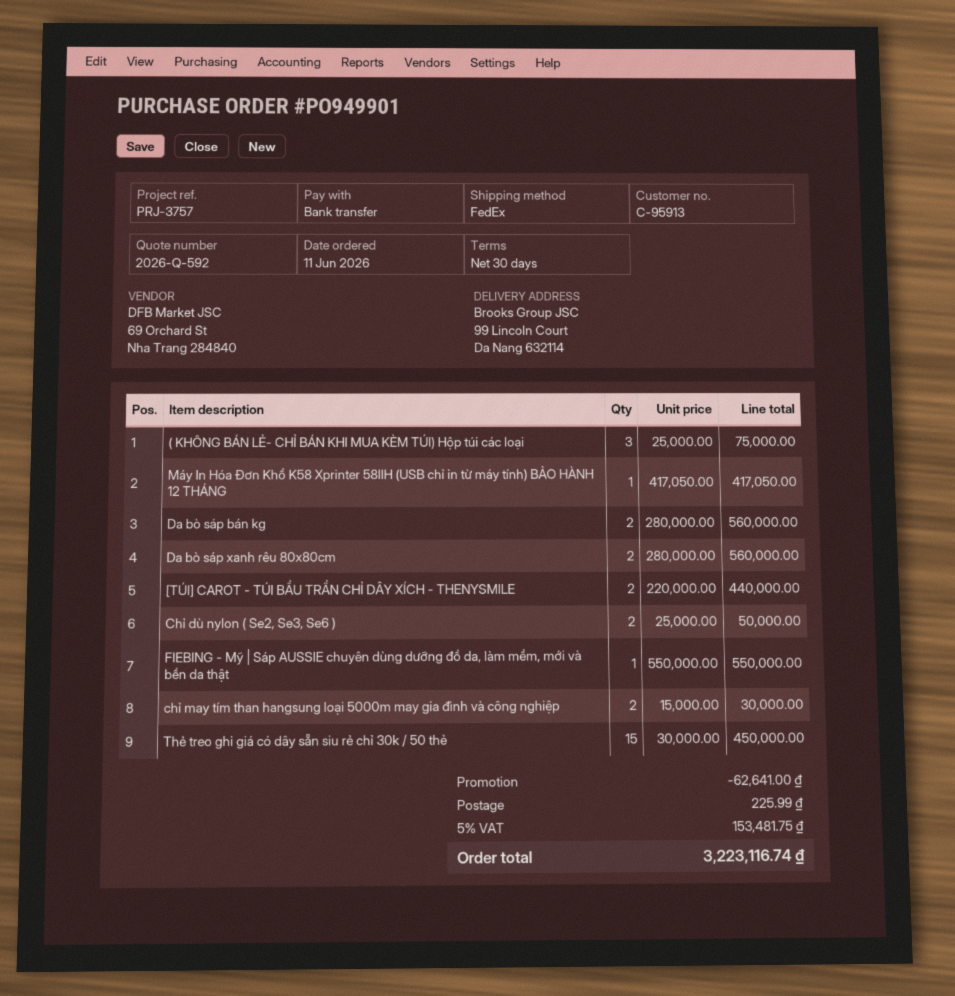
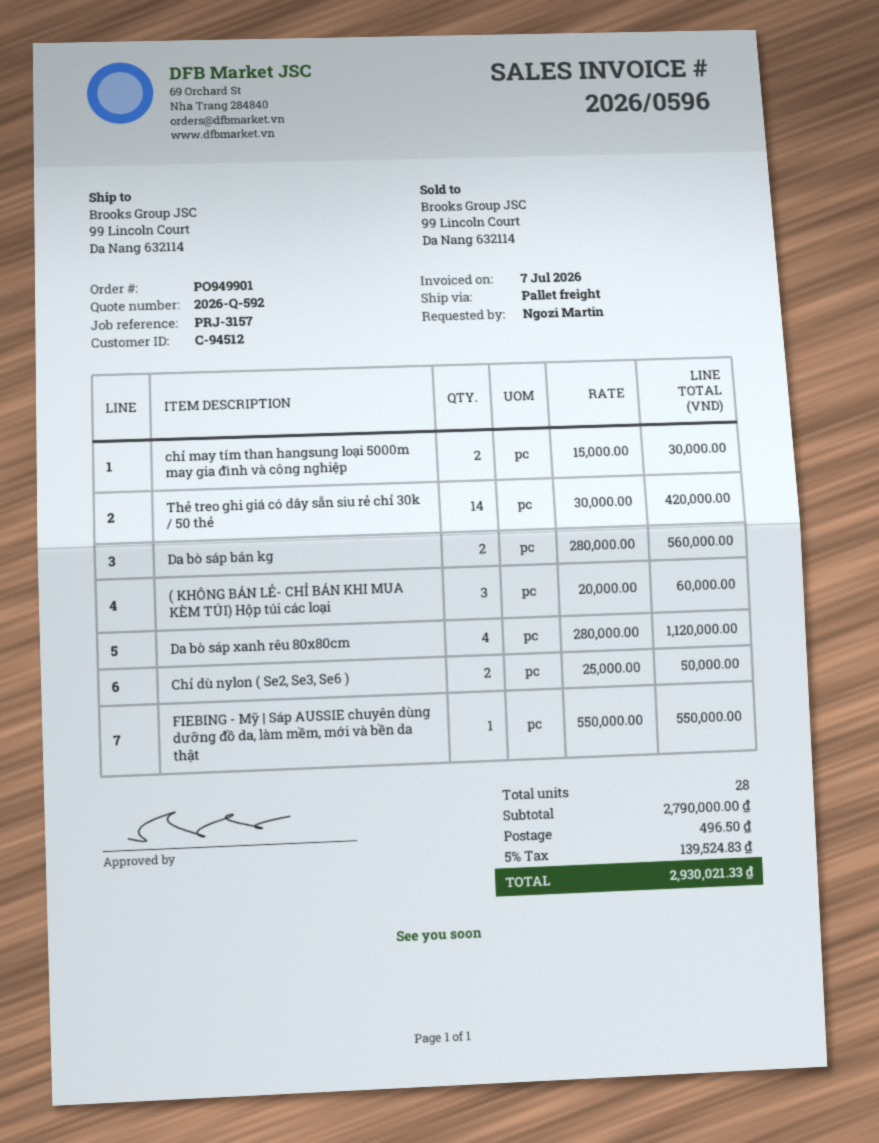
customer number: C-95913 -> C-94512
reference: PRJ-3757 -> PRJ-3157
shipping method: FedEx -> pallet freight
( KHÔNG BÁN LẺ- CHỈ BÁN KHI MUA KÈM TÚI) Hộp túi các loại: 3 x 25000.00 = 75000.00 -> 3 x 20000.00 = 60000.00
Máy In Hóa Đơn Khổ K58 Xprinter 58IIH (USB chỉ in từ máy tính) BẢO HÀNH 12 THÁNG: 1 x 417050.00 = 417050.00 -> none
Da bò sáp xanh rêu 80x80cm: 2 x 280000.00 = 560000.00 -> 4 x 280000.00 = 1120000.00
[TÚI] CAROT - TÚI BẦU TRẦN CHỈ DÂY XÍCH - THENYSMILE: 2 x 220000.00 = 440000.00 -> none
Thẻ treo ghi giá có dây sẵn siu rẻ chỉ 30k / 50 thẻ: 15 x 30000.00 = 450000.00 -> 14 x 30000.00 = 420000.00
discount: 62641.00 -> none
shipping: 225.99 -> 496.50
tax: 5% = 153481.75 -> 5% = 139524.83
total: 3223116.74 -> 2930021.33

